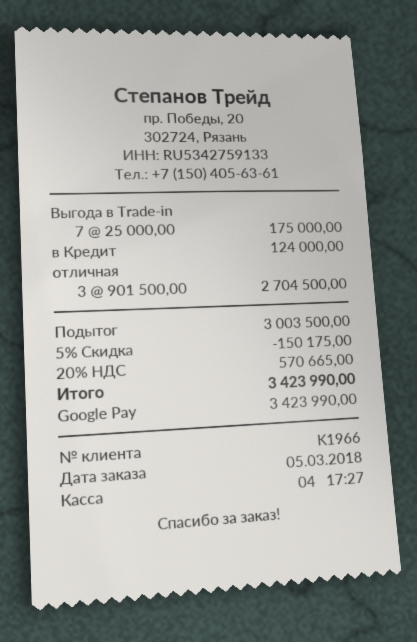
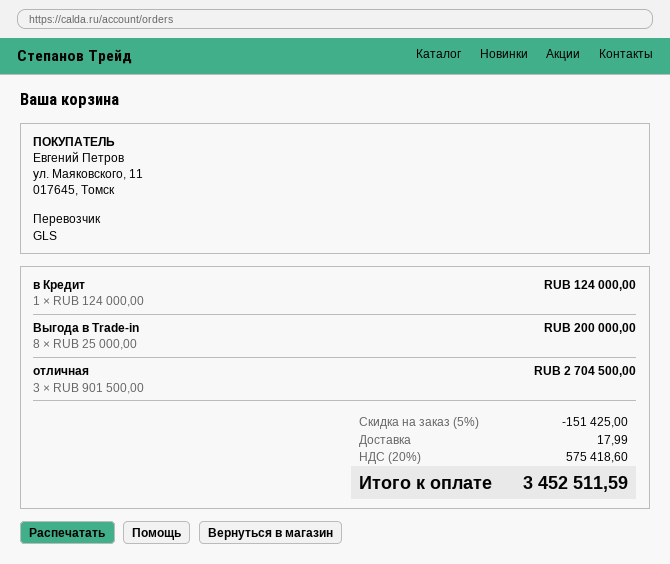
Выгода в Trade-in: 7 x 25000.00 = 175000.00 -> 8 x 25000.00 = 200000.00
discount: 5% = 150175.00 -> 5% = 151425.00
shipping: none -> 17.99
tax: 20% = 570665.00 -> 20% = 575418.60
total: 3423990.00 -> 3452511.59

